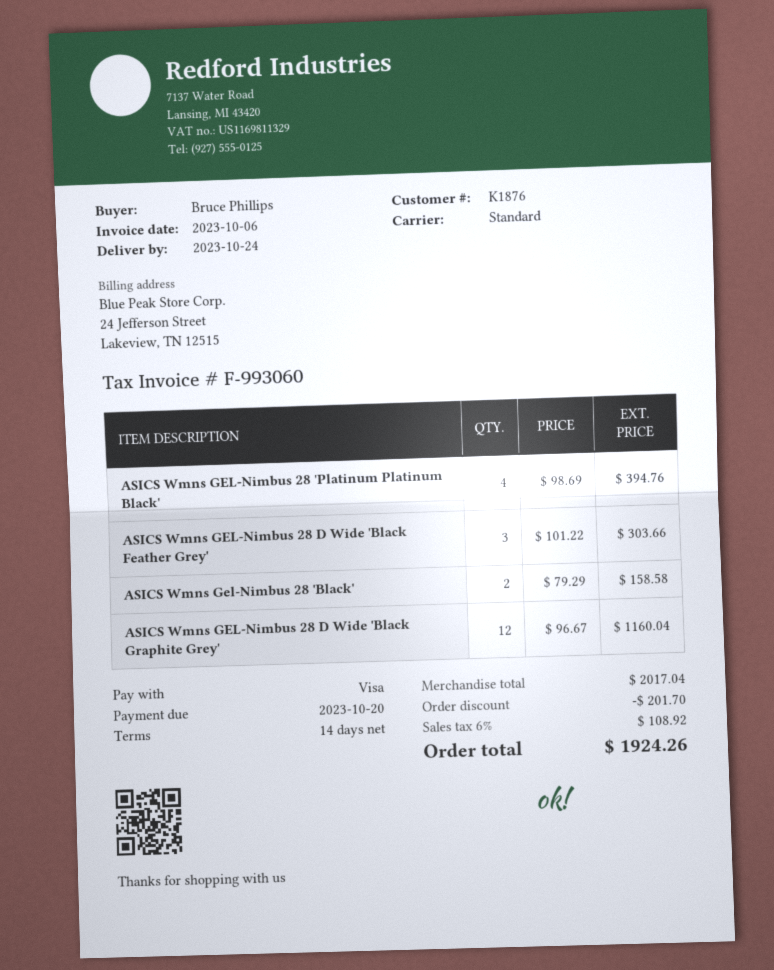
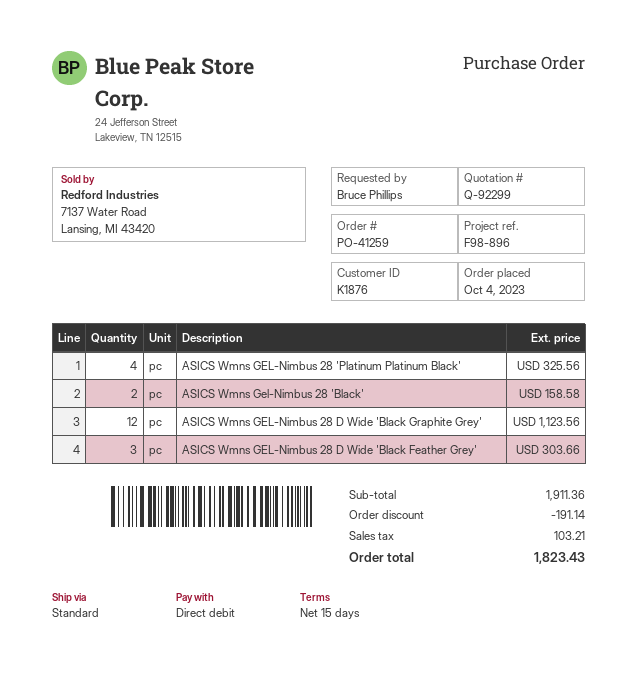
payment terms: 14 days -> 15 days
payment method: Visa -> direct debit
ASICS Wmns GEL-Nimbus 28 'Platinum Platinum Black': 4 for 394.76 -> 4 for 325.56
ASICS Wmns GEL-Nimbus 28 D Wide 'Black Graphite Grey': 12 for 1160.04 -> 12 for 1123.56
subtotal: 2017.04 -> 1911.36
discount: 201.70 -> 191.14
tax: 108.92 -> 103.21
total: 1924.26 -> 1823.43

